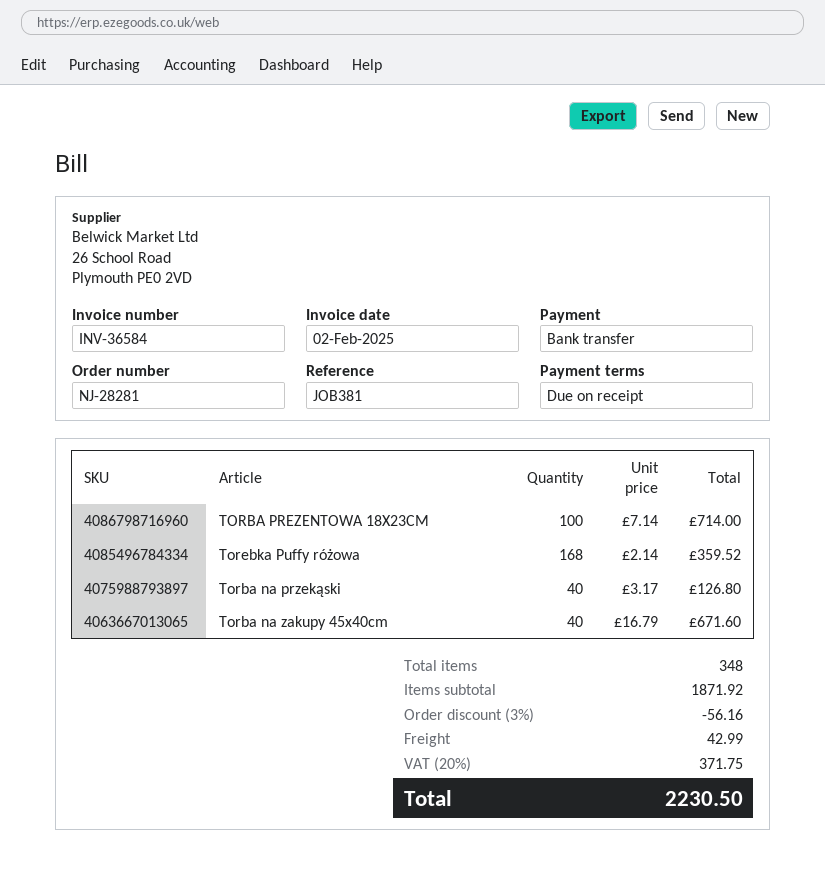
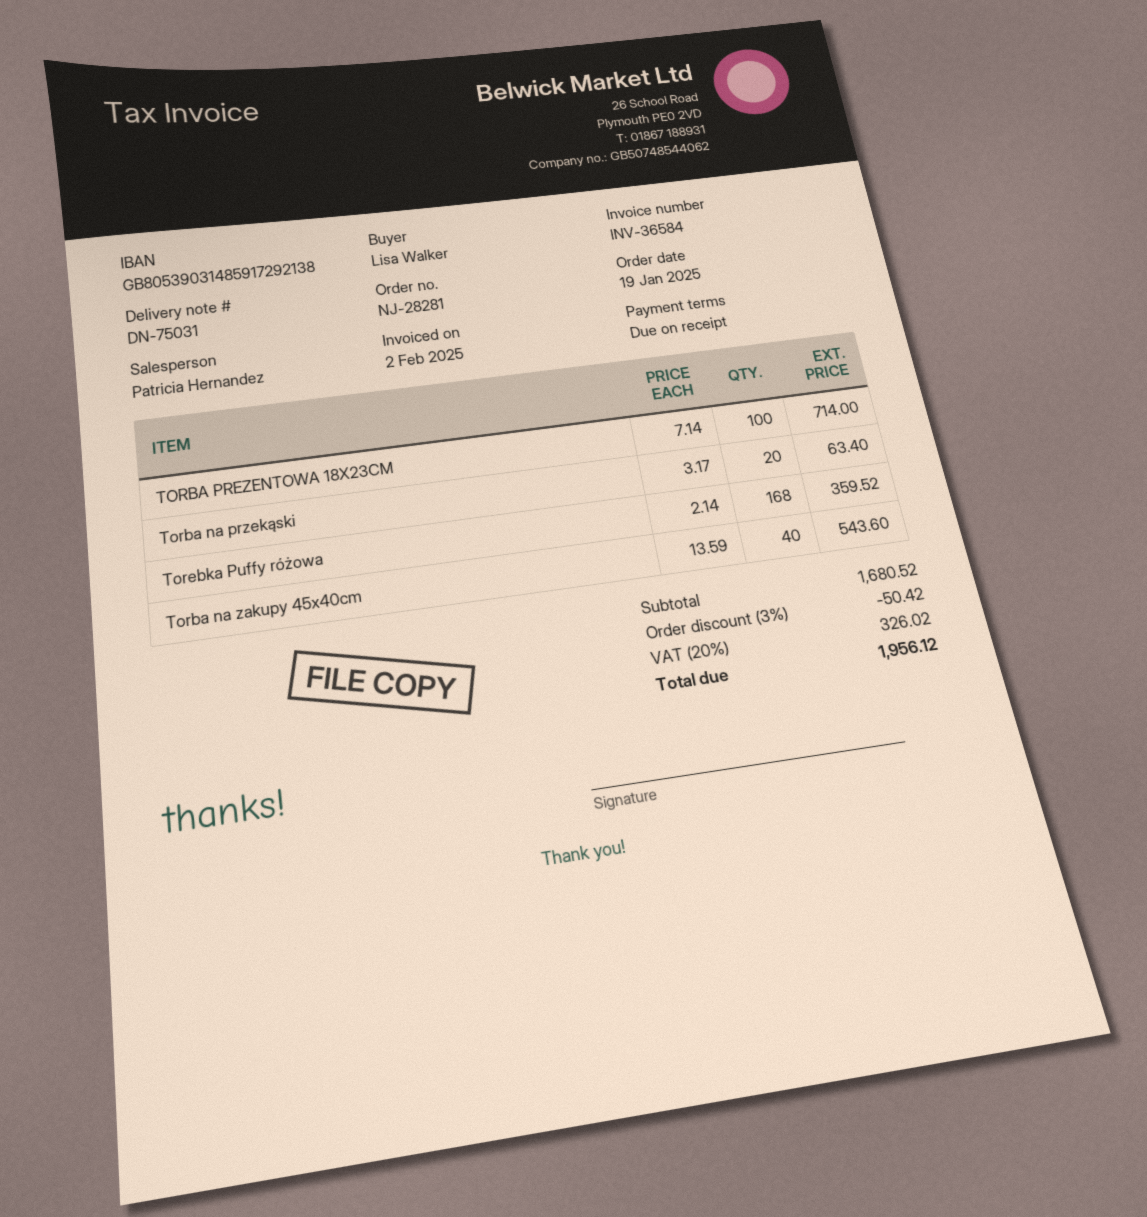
Torba na przekąski: 40 x 3.17 = 126.80 -> 20 x 3.17 = 63.40
Torba na zakupy 45x40cm: 40 x 16.79 = 671.60 -> 40 x 13.59 = 543.60
subtotal: 1871.92 -> 1680.52
discount: 3% = 56.16 -> 3% = 50.42
shipping: 42.99 -> none
tax: 20% = 371.75 -> 20% = 326.02
total: 2230.50 -> 1956.12

